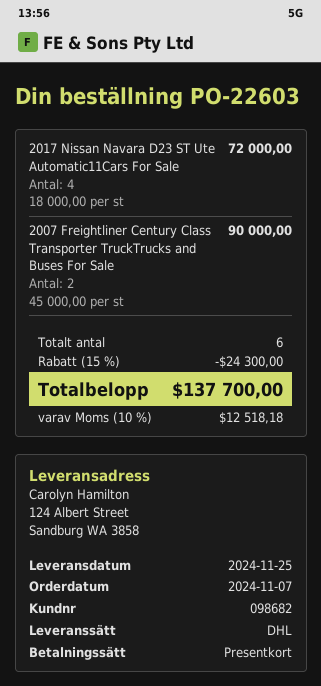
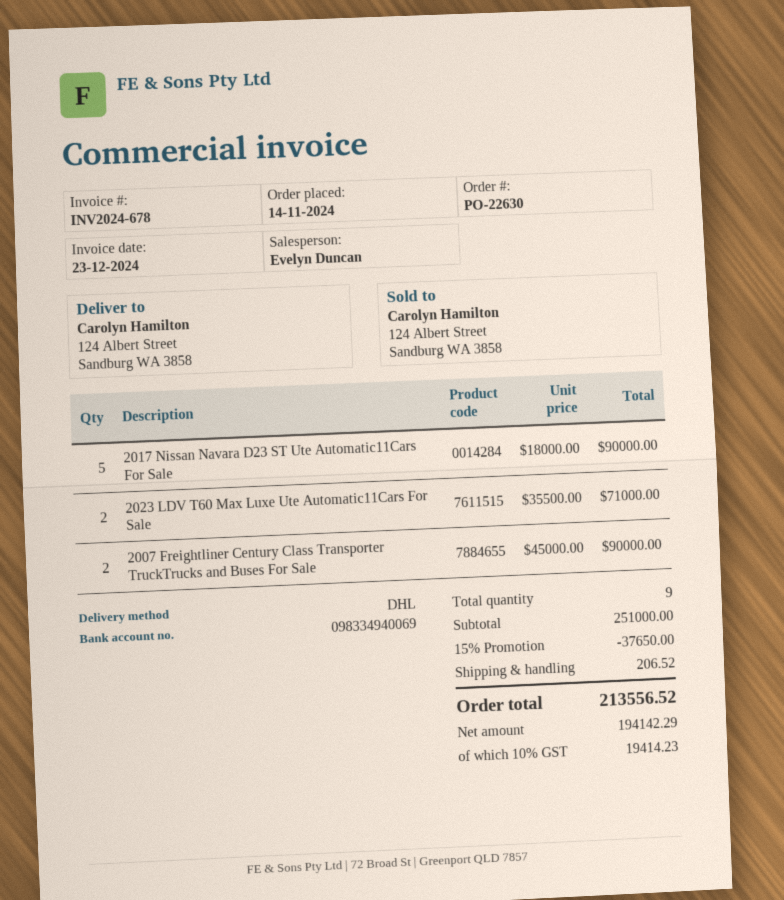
order number: PO-22603 -> PO-22630
order date: 2024-11-07 -> 2024-11-14
2017 Nissan Navara D23 ST Ute Automatic11Cars For Sale: 4 x 18000.00 = 72000.00 -> 5 x 18000.00 = 90000.00
2023 LDV T60 Max Luxe Ute Automatic11Cars For Sale: none -> 2 x 35500.00 = 71000.00
total quantity: 6 -> 9
discount: 15% = 24300.00 -> 15% = 37650.00
shipping: none -> 206.52
tax: 10% = 12518.18 -> 10% = 19414.23
total: 137700.00 -> 213556.52

